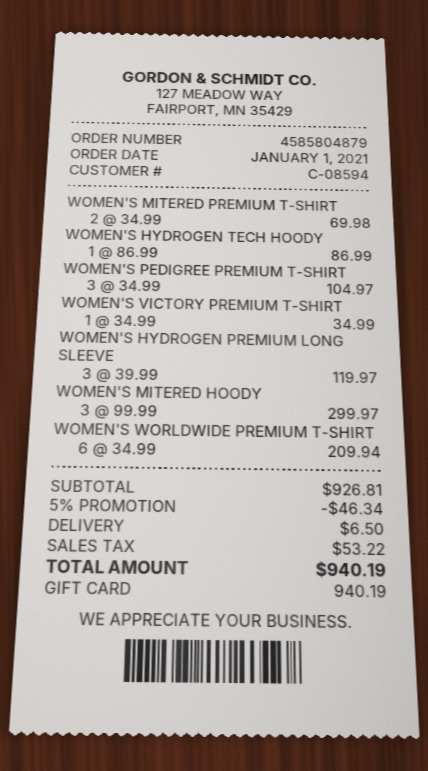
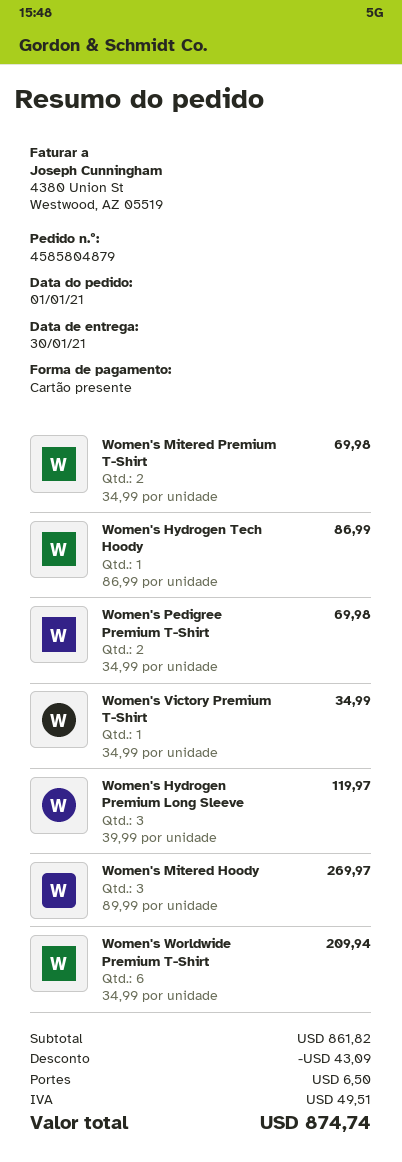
WOMEN'S PEDIGREE PREMIUM T-SHIRT: 3 x 34.99 = 104.97 -> 2 x 34.99 = 69.98
WOMEN'S MITERED HOODY: 3 x 99.99 = 299.97 -> 3 x 89.99 = 269.97
subtotal: 926.81 -> 861.82
discount: 46.34 -> 43.09
tax: 53.22 -> 49.51
total: 940.19 -> 874.74

